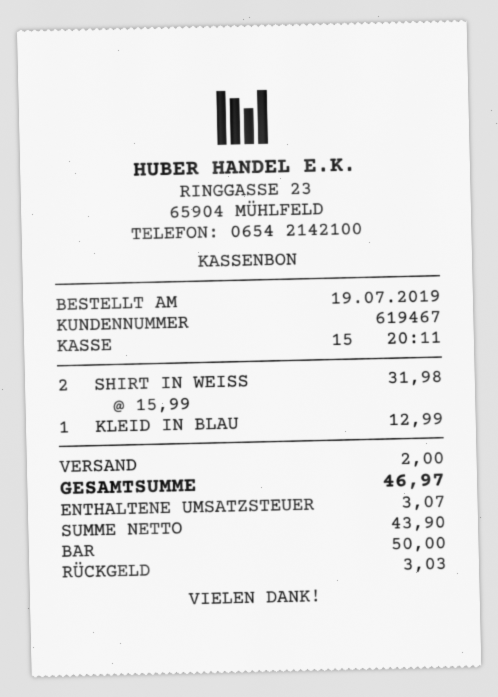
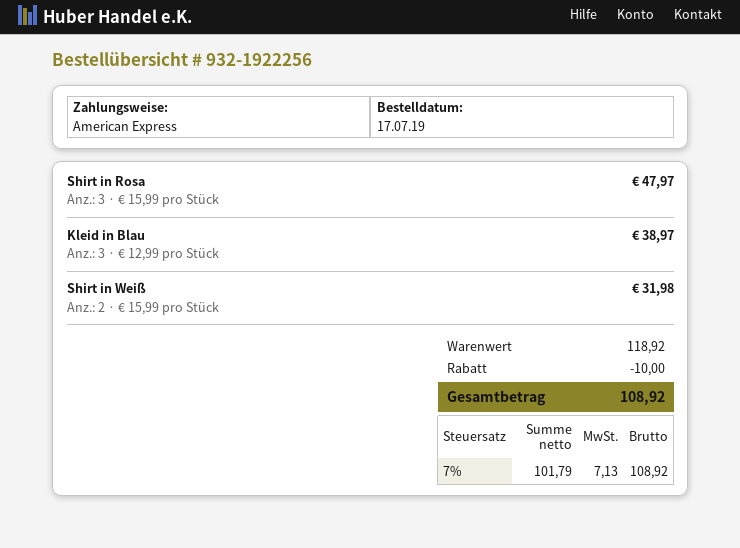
order date: 2019-07-19 -> 2019-07-17
payment method: cash -> American Express
KLEID IN BLAU: 1 x 12.99 = 12.99 -> 3 x 12.99 = 38.97
Shirt in Rosa: none -> 3 x 15.99 = 47.97
discount: none -> 10.00
shipping: 2.00 -> none
net: 43.90 -> 101.79
tax: 3.07 -> 7.13
total: 46.97 -> 108.92

